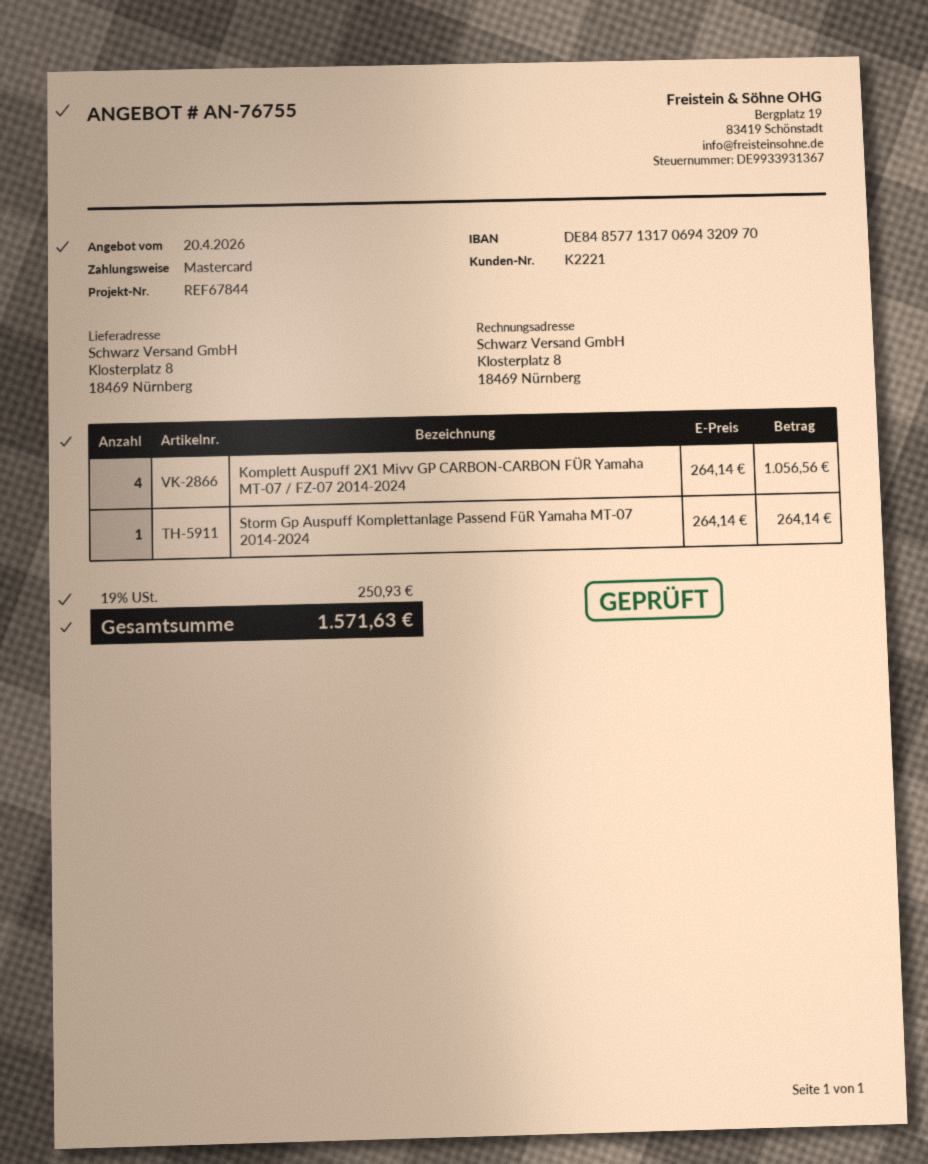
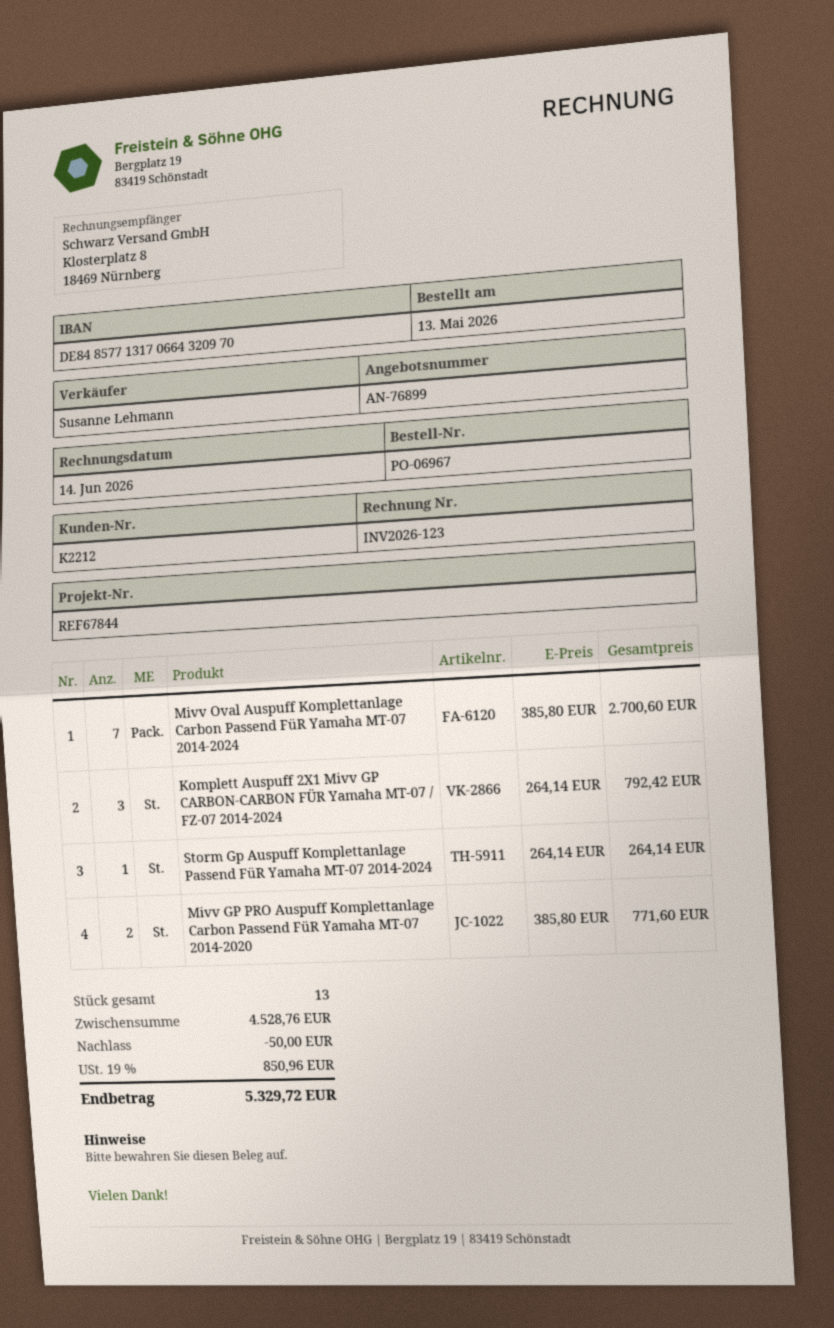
quote number: AN-76755 -> AN-76899
customer number: K2221 -> K2212
bank account: DE84857713170694320970 -> DE84857713170664320970
Komplett Auspuff 2X1 Mivv GP CARBON-CARBON FÜR Yamaha MT-07 / FZ-07 2014-2024: 4 x 264.14 = 1056.56 -> 3 x 264.14 = 792.42
Mivv Oval Auspuff Komplettanlage Carbon Passend FüR Yamaha MT-07 2014-2024: none -> 7 x 385.80 = 2700.60
Mivv GP PRO Auspuff Komplettanlage Carbon Passend FüR Yamaha MT-07 2014-2020: none -> 2 x 385.80 = 771.60
discount: none -> 50.00
tax: 19% = 250.93 -> 19% = 850.96
total: 1571.63 -> 5329.72

